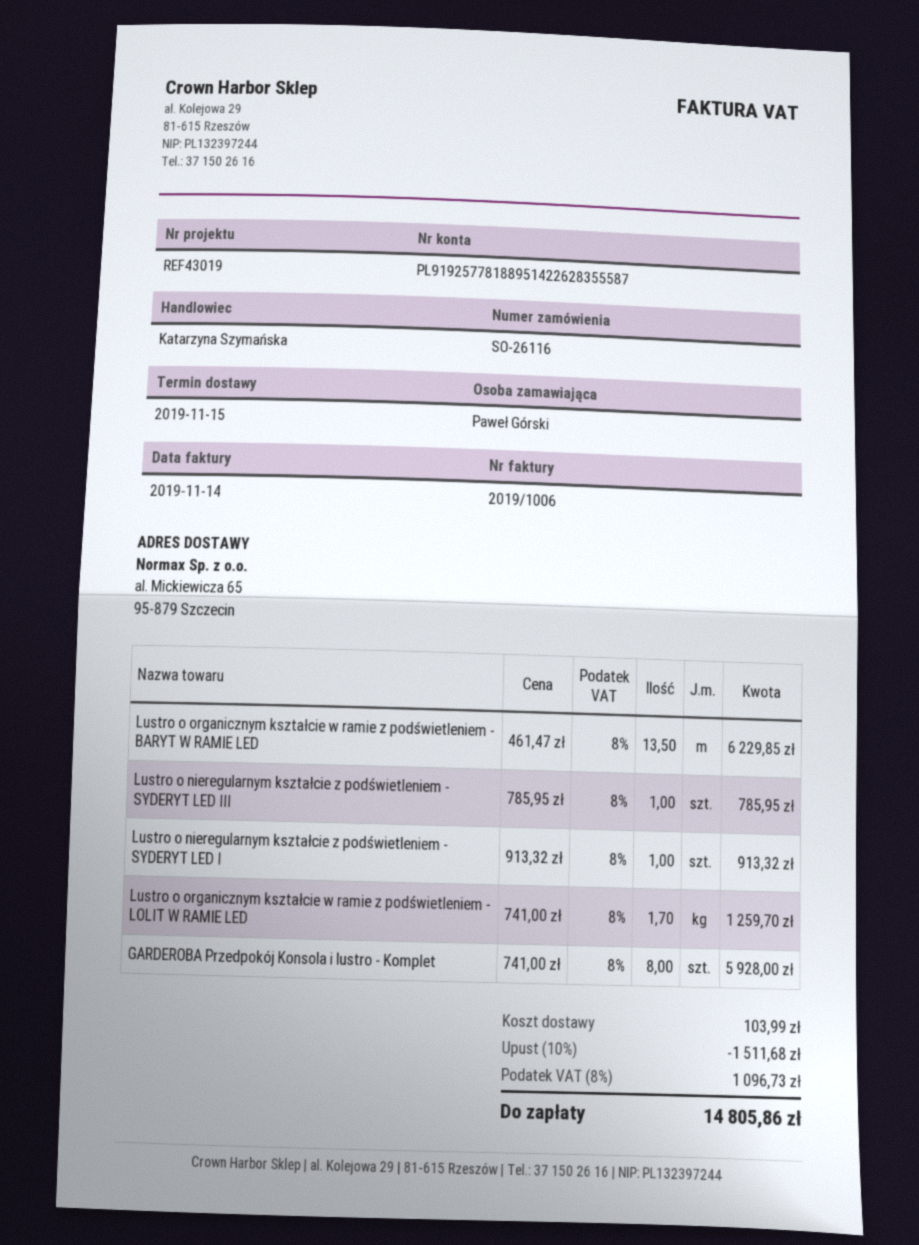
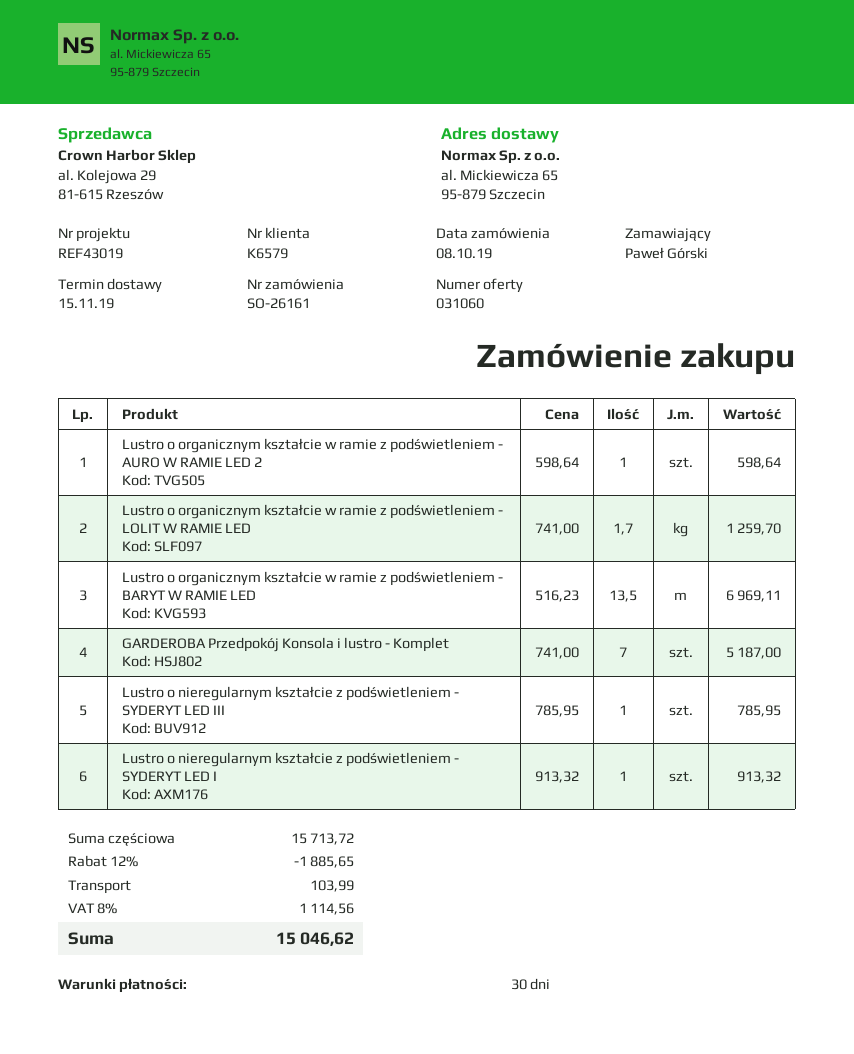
order number: SO-26116 -> SO-26161
Lustro o organicznym kształcie w ramie z podświetleniem - BARYT W RAMIE LED: 13.5 x 461.47 = 6229.85 -> 13.5 x 516.23 = 6969.11
GARDEROBA Przedpokój Konsola i lustro - Komplet: 8 x 741.00 = 5928.00 -> 7 x 741.00 = 5187.00
Lustro o organicznym kształcie w ramie z podświetleniem - AURO W RAMIE LED 2: none -> 1 x 598.64 = 598.64
discount: 10% = 1511.68 -> 12% = 1885.65
tax: 8% = 1096.73 -> 8% = 1114.56
total: 14805.86 -> 15046.62

